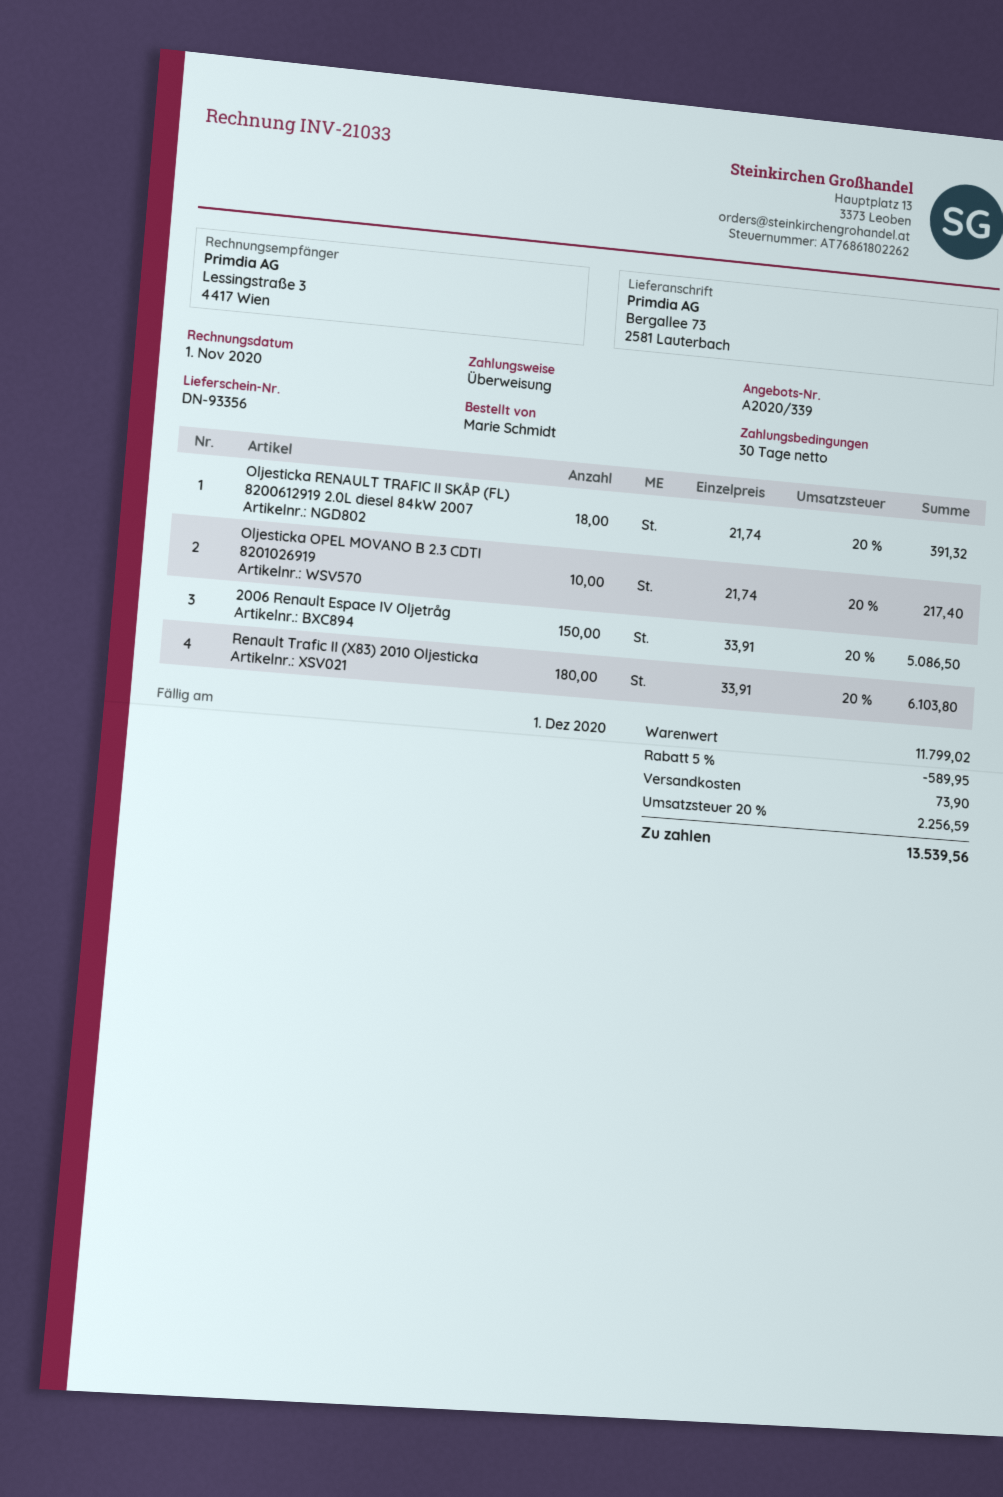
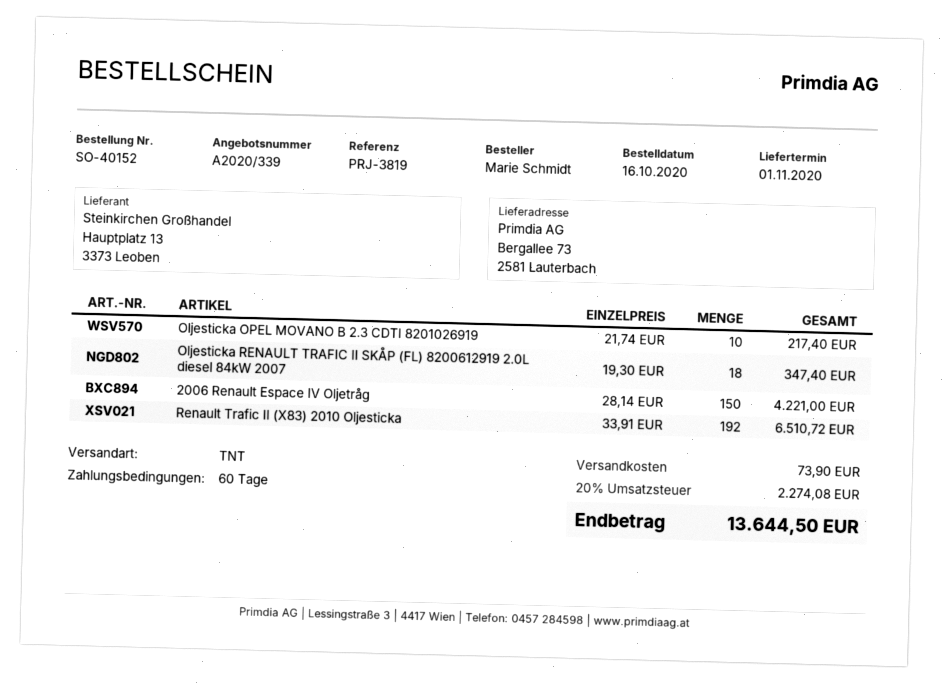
payment terms: 30 days -> 60 days
Oljesticka RENAULT TRAFIC II SKÅP (FL) 8200612919 2.0L diesel 84kW 2007: 18 x 21.74 = 391.32 -> 18 x 19.30 = 347.40
2006 Renault Espace IV Oljetråg: 150 x 33.91 = 5086.50 -> 150 x 28.14 = 4221.00
Renault Trafic II (X83) 2010 Oljesticka: 180 x 33.91 = 6103.80 -> 192 x 33.91 = 6510.72
discount: 5% = 589.95 -> none
tax: 20% = 2256.59 -> 20% = 2274.08
total: 13539.56 -> 13644.50

